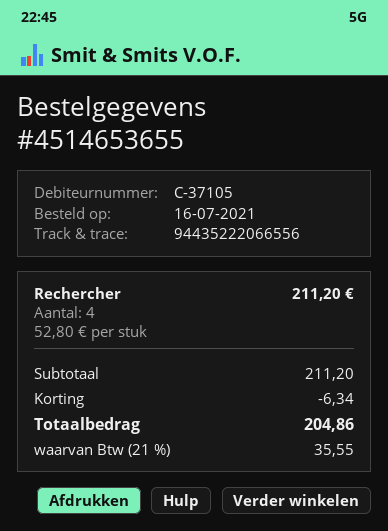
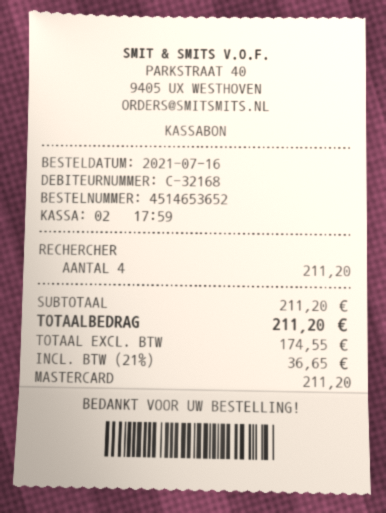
order number: 4514653655 -> 4514653652
customer number: C-37105 -> C-32168
discount: 6.34 -> none
tax: 21% = 35.55 -> 21% = 36.65
total: 204.86 -> 211.20

